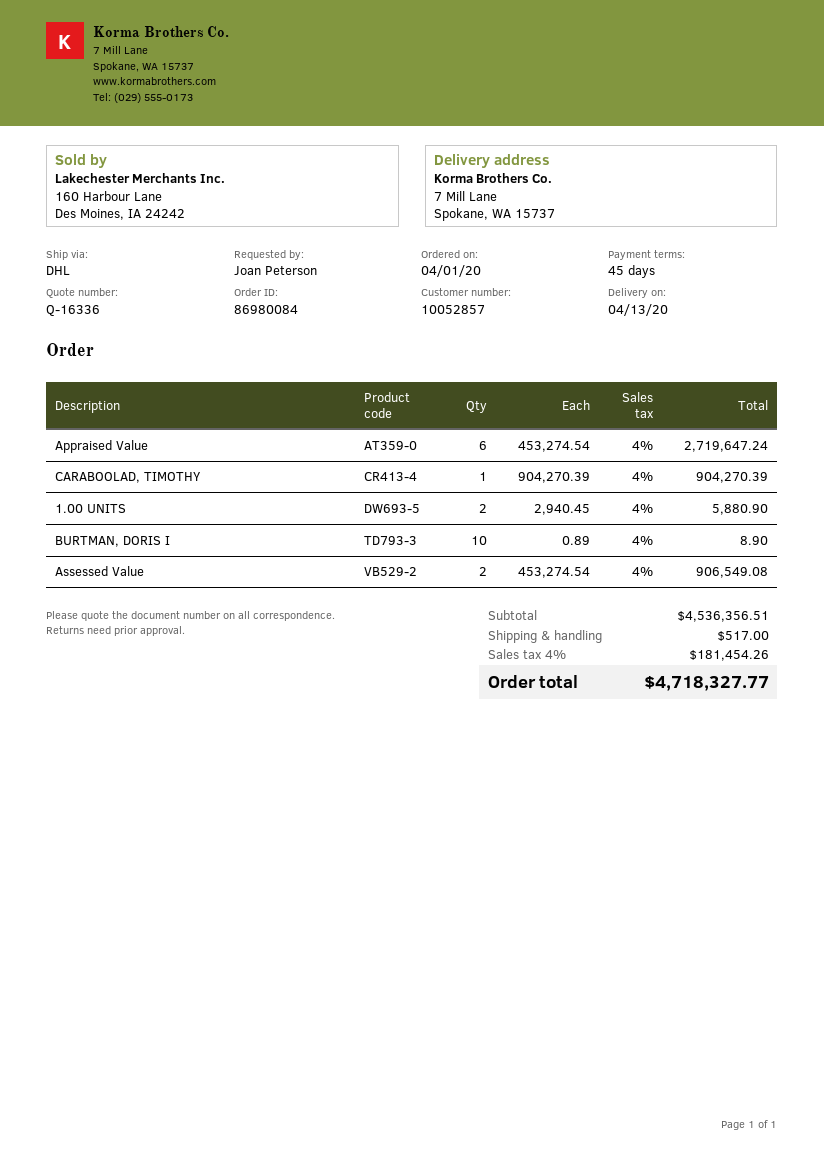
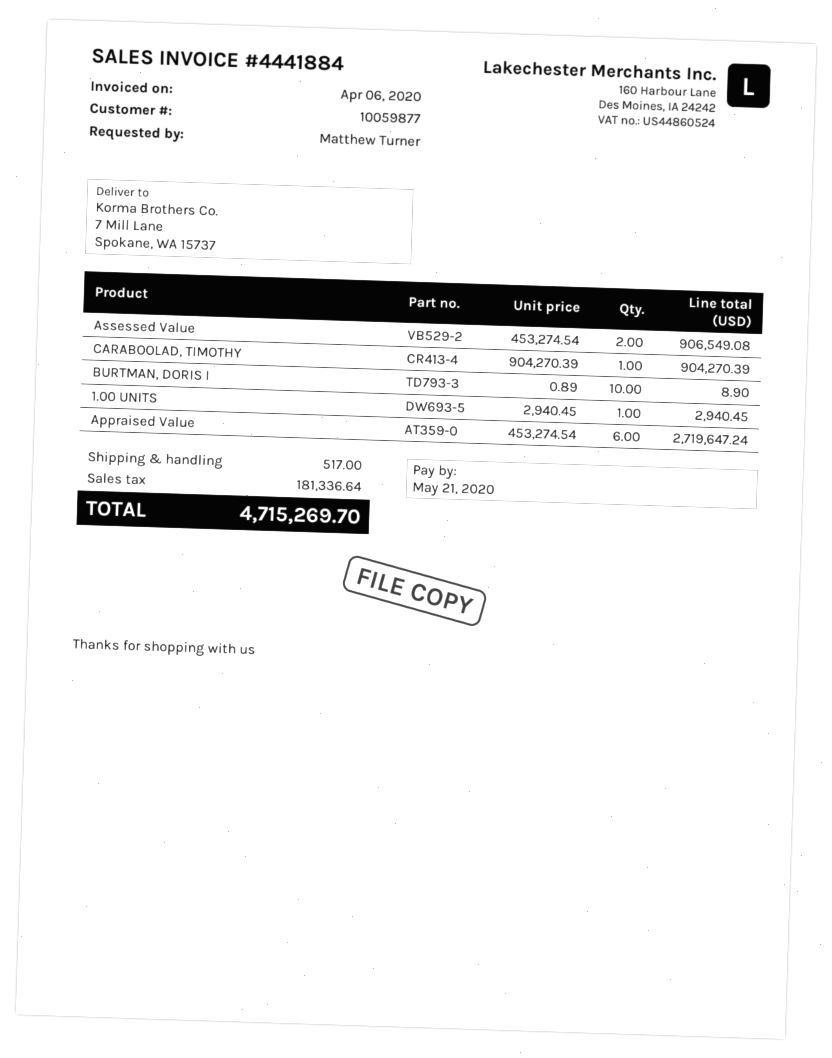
customer number: 10052857 -> 10059877
ordered by: Joan Peterson -> Matthew Turner
1.00 UNITS: 2 x 2940.45 = 5880.90 -> 1 x 2940.45 = 2940.45
tax: 181454.26 -> 181336.64
total: 4718327.77 -> 4715269.70

